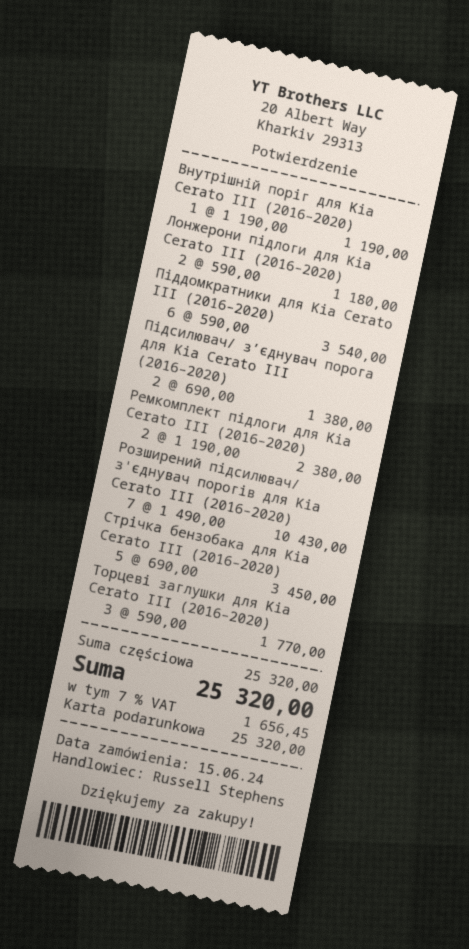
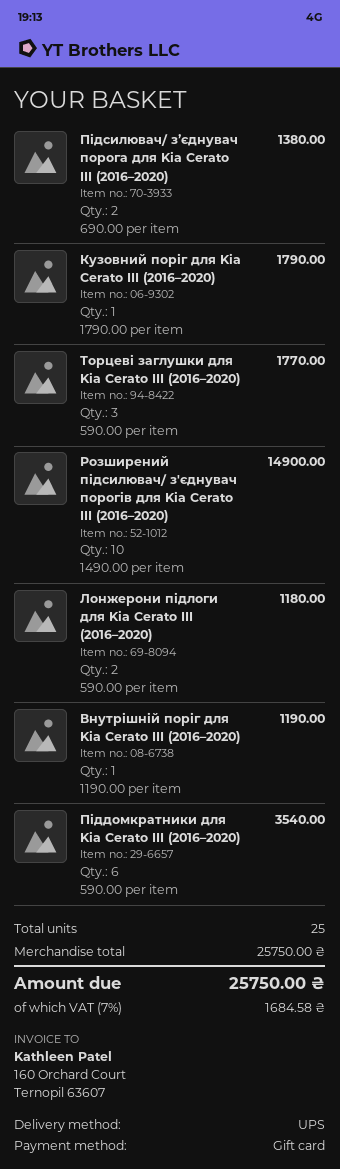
Ремкомплект підлоги для Kia Cerato III (2016–2020): 2 x 1190.00 = 2380.00 -> none
Розширений підсилювач/ з'єднувач порогів для Kia Cerato III (2016–2020): 7 x 1490.00 = 10430.00 -> 10 x 1490.00 = 14900.00
Стрічка бензобака для Kia Cerato III (2016–2020): 5 x 690.00 = 3450.00 -> none
Кузовний поріг для Kia Cerato III (2016–2020): none -> 1 x 1790.00 = 1790.00
subtotal: 25320.00 -> 25750.00
tax: 7% = 1656.45 -> 7% = 1684.58
total: 25320.00 -> 25750.00

